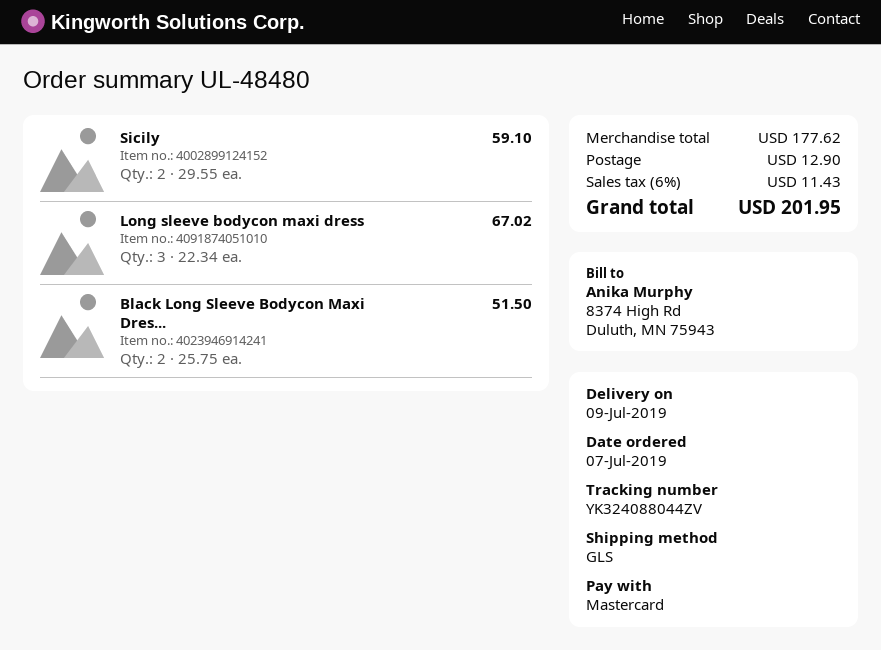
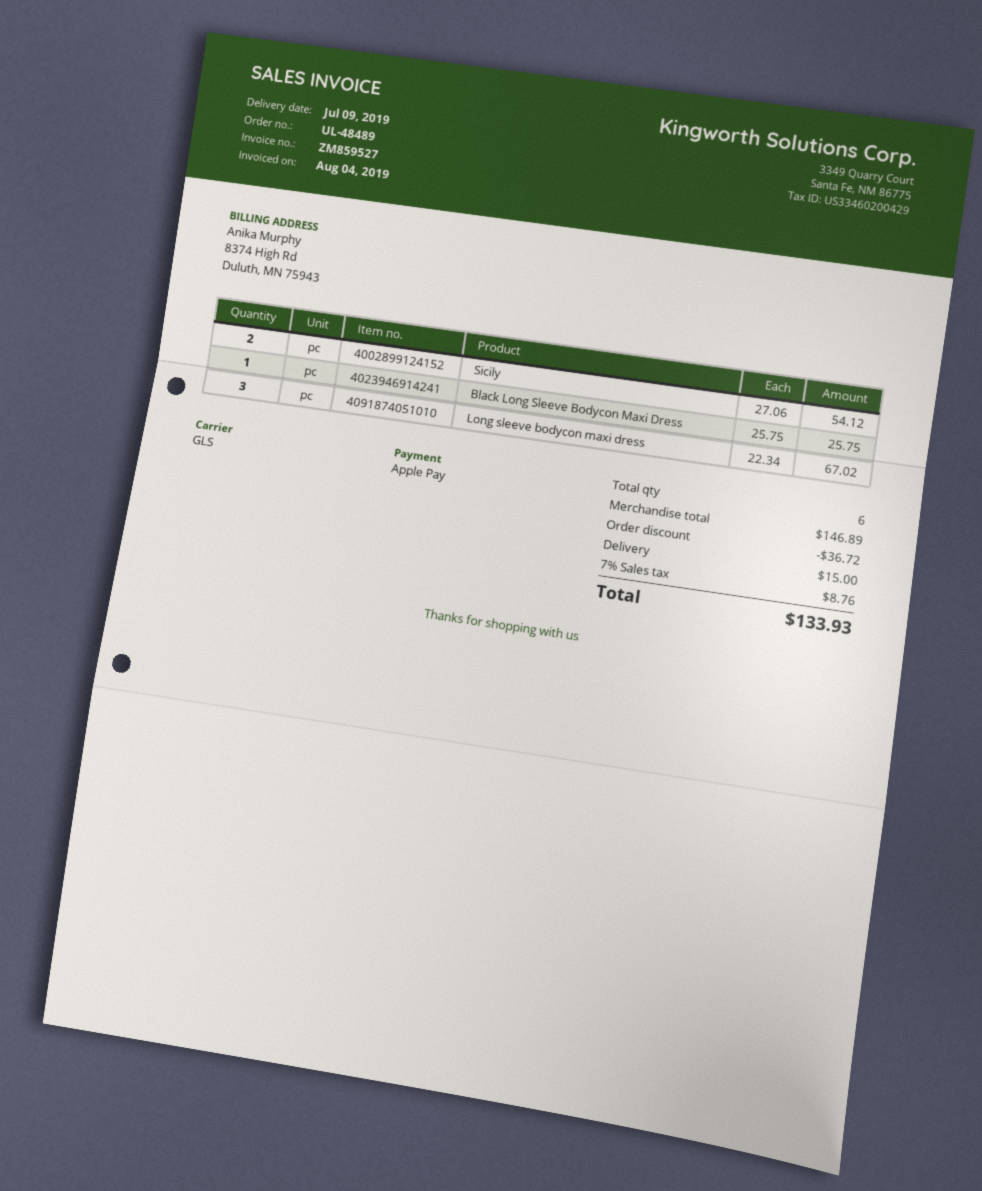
order number: UL-48480 -> UL-48489
payment method: Mastercard -> Apple Pay
Sicily: 2 x 29.55 = 59.10 -> 2 x 27.06 = 54.12
Black Long Sleeve Bodycon Maxi Dres...: 2 x 25.75 = 51.50 -> 1 x 25.75 = 25.75
subtotal: 177.62 -> 146.89
discount: none -> 36.72
shipping: 12.90 -> 15.00
tax: 6% = 11.43 -> 7% = 8.76
total: 201.95 -> 133.93

